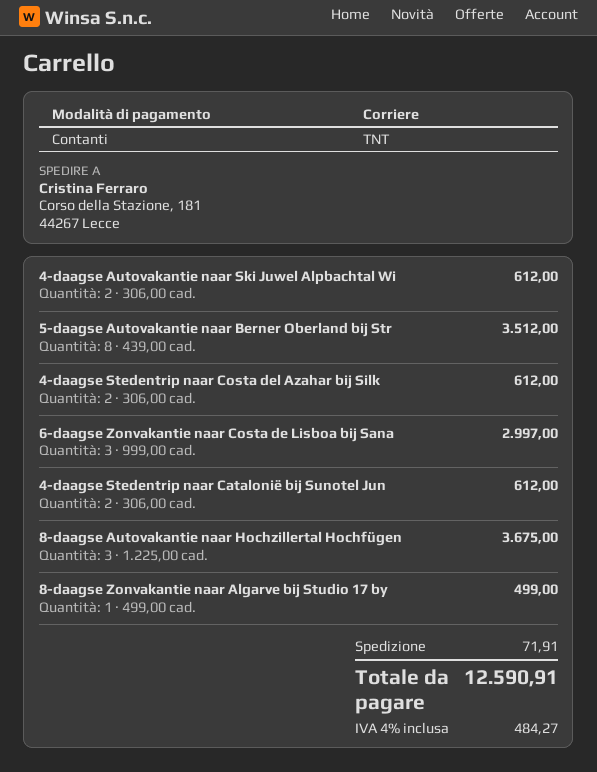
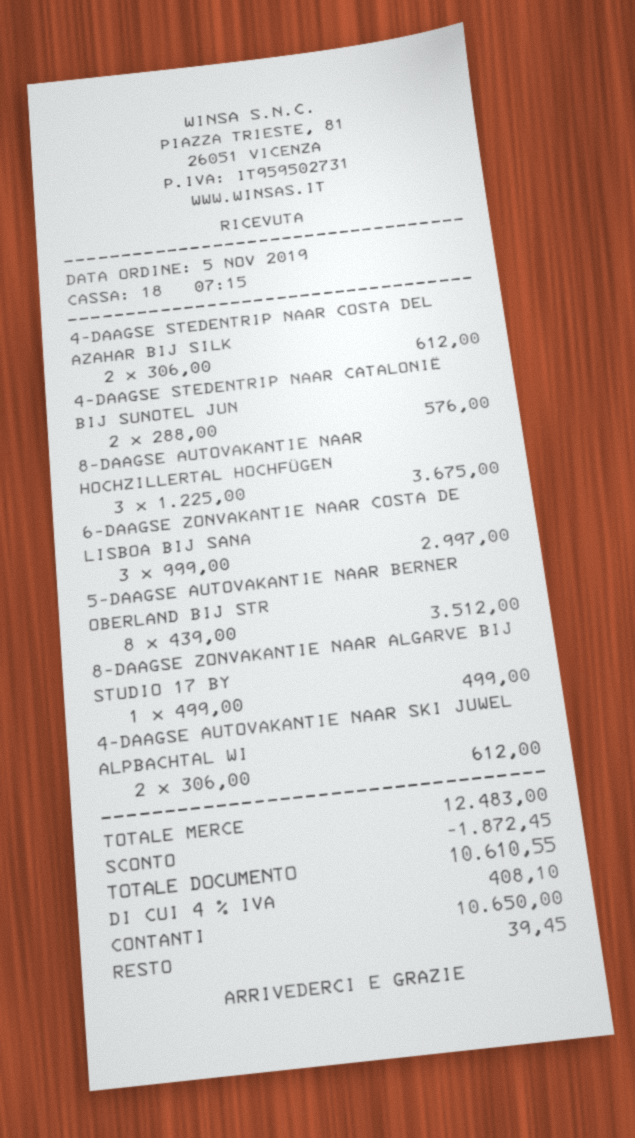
4-daagse Stedentrip naar Catalonië bij Sunotel Jun: 2 x 306.00 = 612.00 -> 2 x 288.00 = 576.00
discount: none -> 1872.45
shipping: 71.91 -> none
tax: 4% = 484.27 -> 4% = 408.10
total: 12590.91 -> 10610.55

